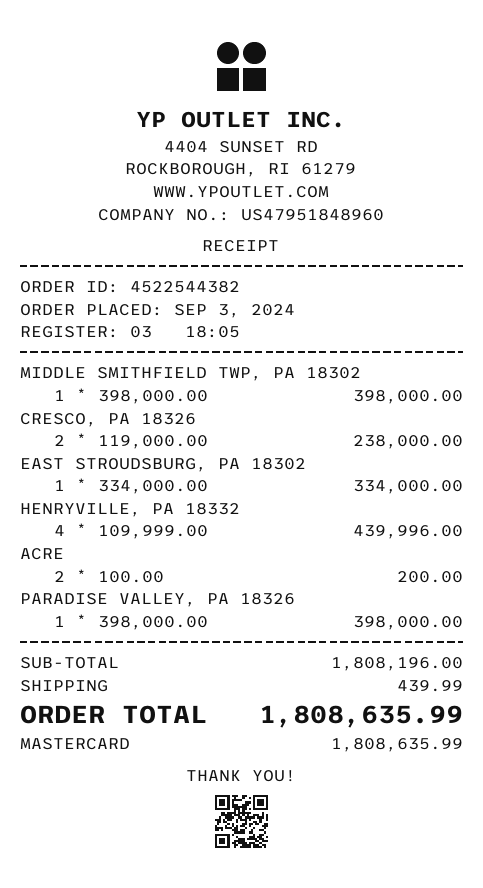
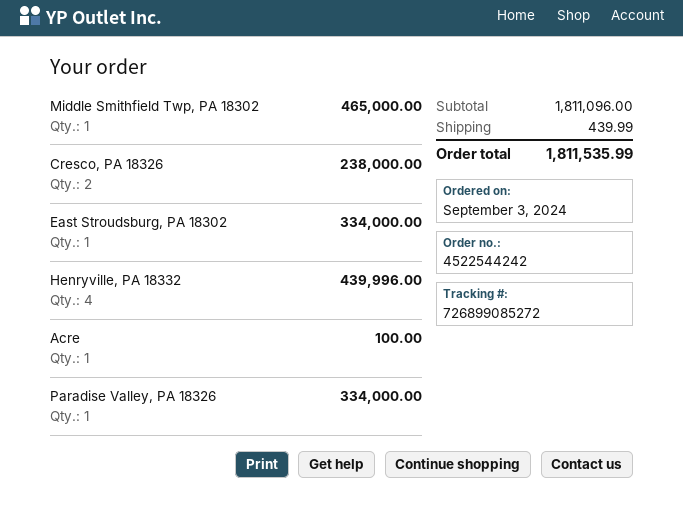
order number: 4522544382 -> 4522544242
MIDDLE SMITHFIELD TWP, PA 18302: 1 for 398000.00 -> 1 for 465000.00
ACRE: 2 for 200.00 -> 1 for 100.00
PARADISE VALLEY, PA 18326: 1 for 398000.00 -> 1 for 334000.00
subtotal: 1808196.00 -> 1811096.00
total: 1808635.99 -> 1811535.99

